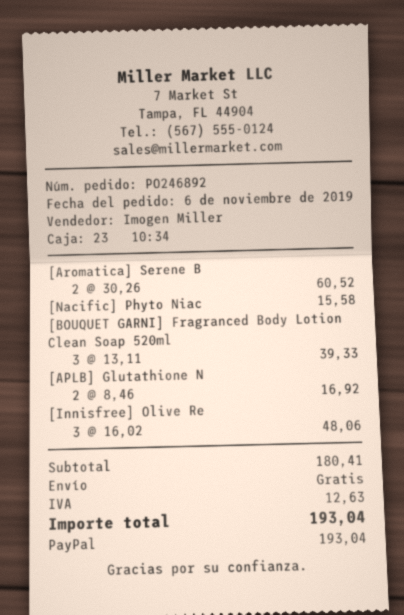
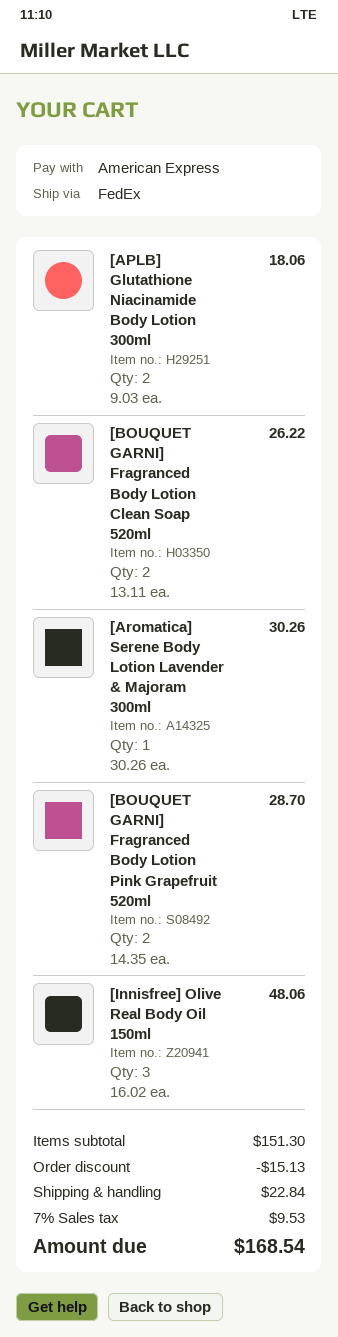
payment method: PayPal -> American Express
[Aromatica] Serene B: 2 x 30.26 = 60.52 -> 1 x 30.26 = 30.26
[Nacific] Phyto Niac: 1 x 15.58 = 15.58 -> none
[BOUQUET GARNI] Fragranced Body Lotion Clean Soap 520ml: 3 x 13.11 = 39.33 -> 2 x 13.11 = 26.22
[APLB] Glutathione N: 2 x 8.46 = 16.92 -> 2 x 9.03 = 18.06
[BOUQUET GARNI] Fragranced Body Lotion Pink Grapefruit 520ml: none -> 2 x 14.35 = 28.70
subtotal: 180.41 -> 151.30
discount: none -> 15.13
shipping: 0.00 -> 22.84
tax: 12.63 -> 9.53
total: 193.04 -> 168.54

